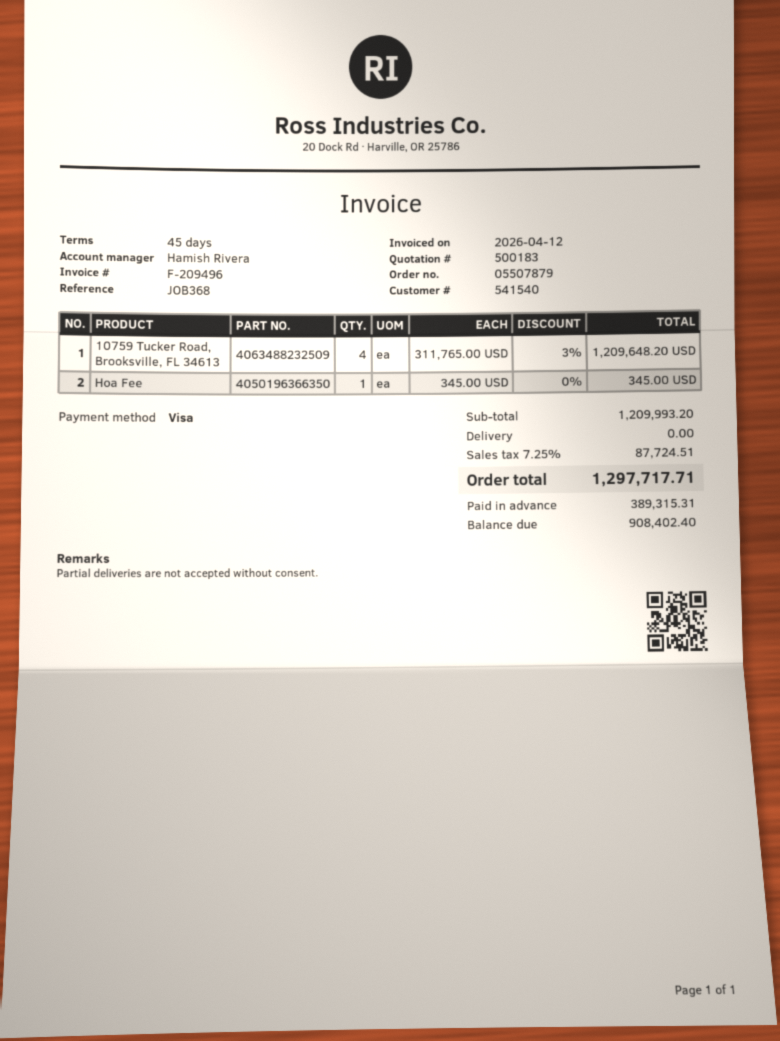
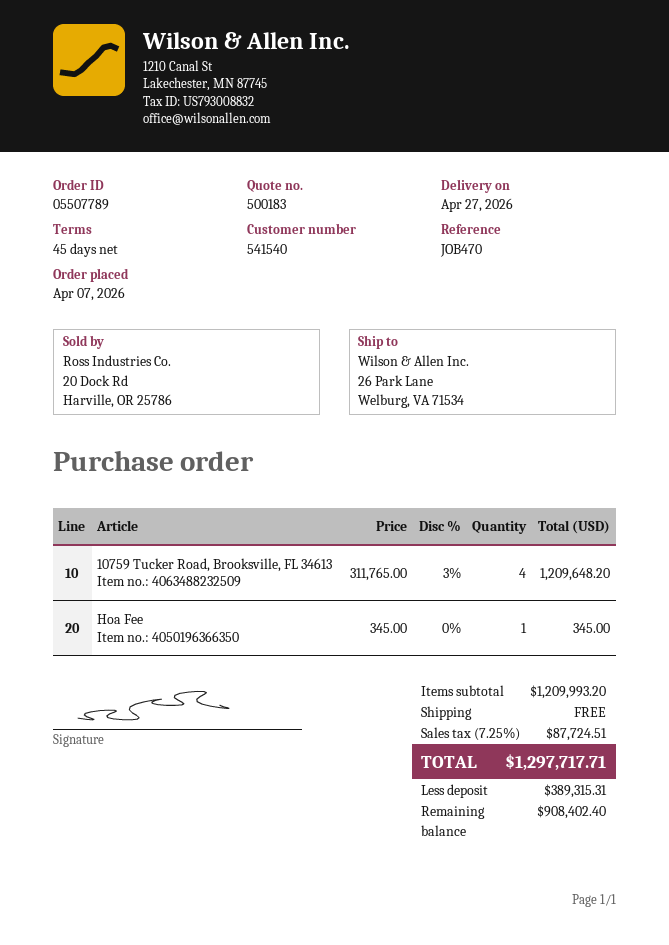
order number: 05507879 -> 05507789
reference: JOB368 -> JOB470

